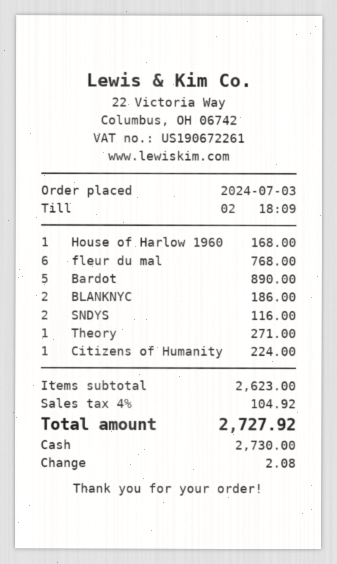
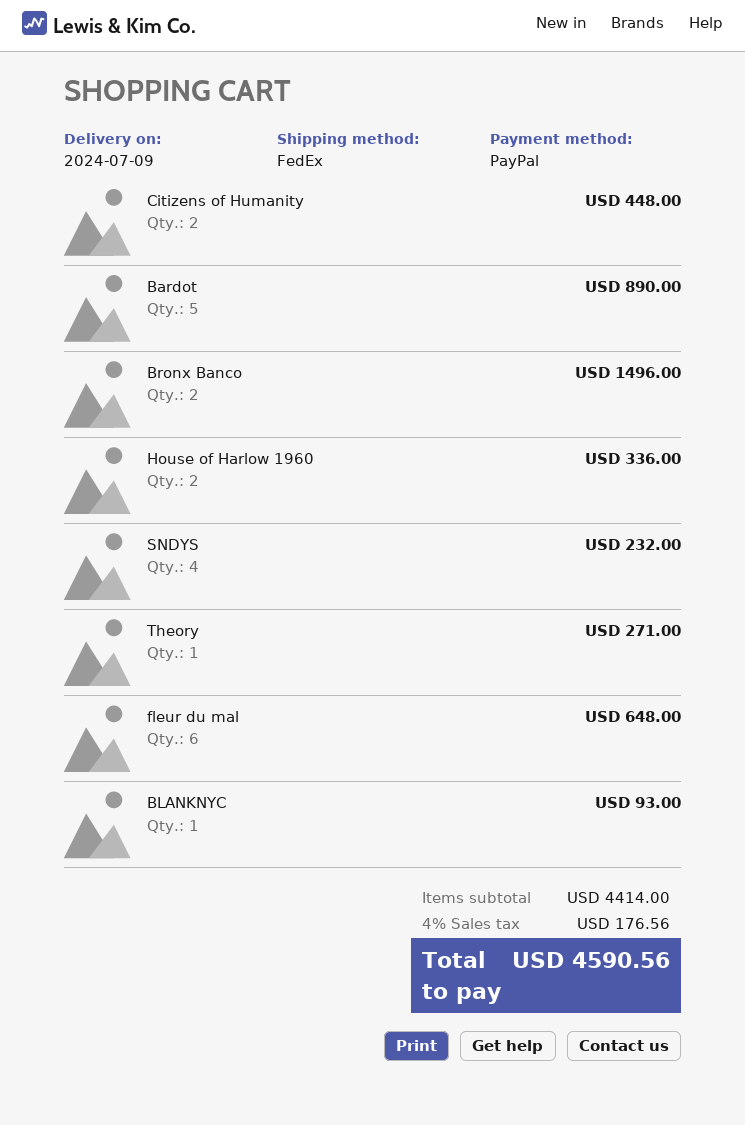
payment method: cash -> PayPal
House of Harlow 1960: 1 for 168.00 -> 2 for 336.00
fleur du mal: 6 for 768.00 -> 6 for 648.00
BLANKNYC: 2 for 186.00 -> 1 for 93.00
SNDYS: 2 for 116.00 -> 4 for 232.00
Citizens of Humanity: 1 for 224.00 -> 2 for 448.00
Bronx Banco: none -> 2 for 1496.00
subtotal: 2623.00 -> 4414.00
tax: 4% = 104.92 -> 4% = 176.56
total: 2727.92 -> 4590.56

